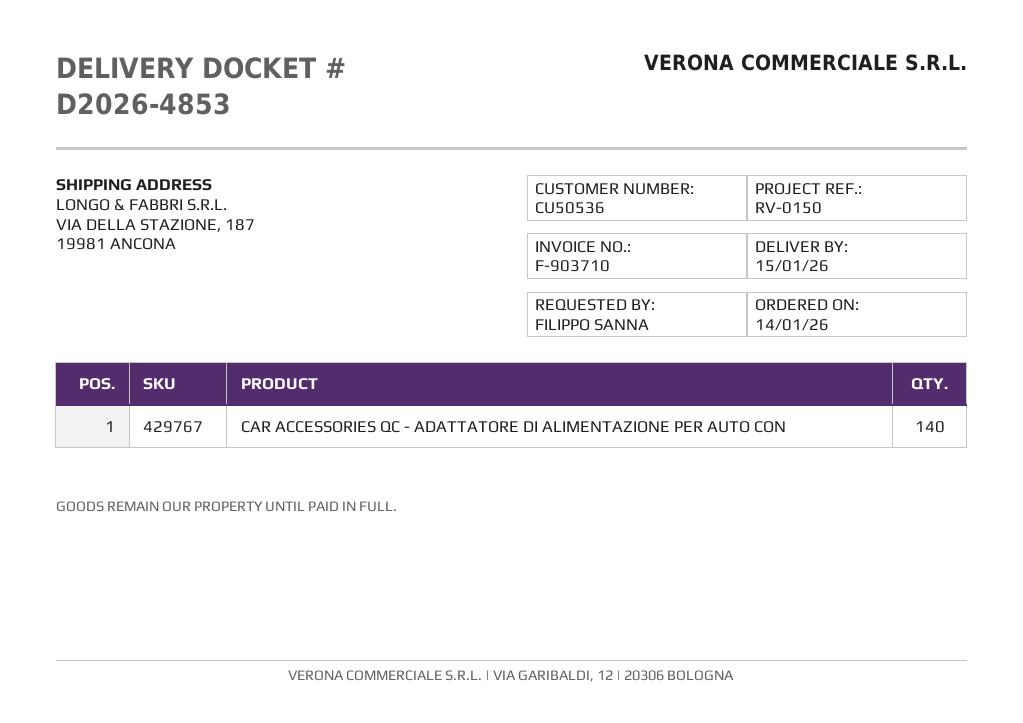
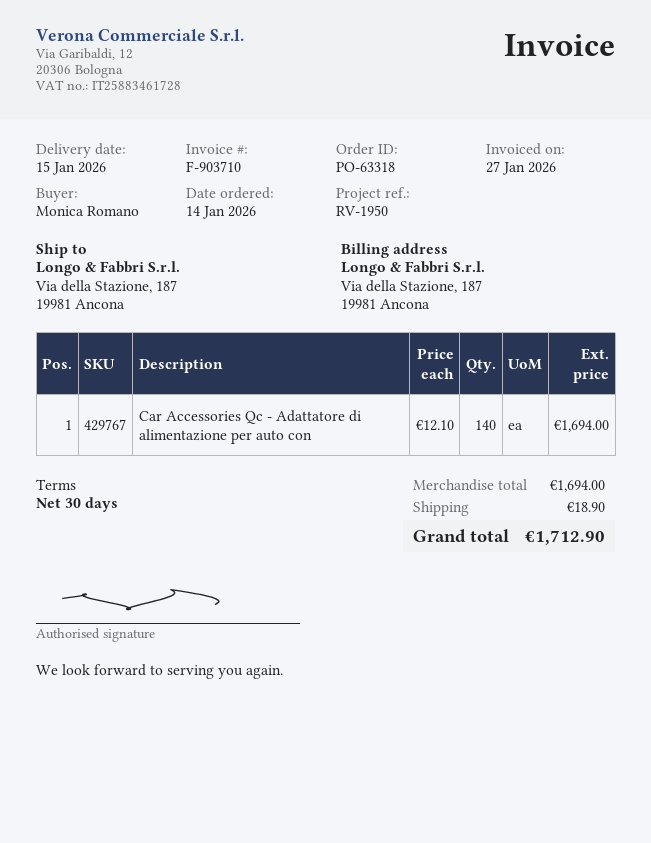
reference: RV-0150 -> RV-1950
ordered by: FILIPPO SANNA -> Monica Romano

